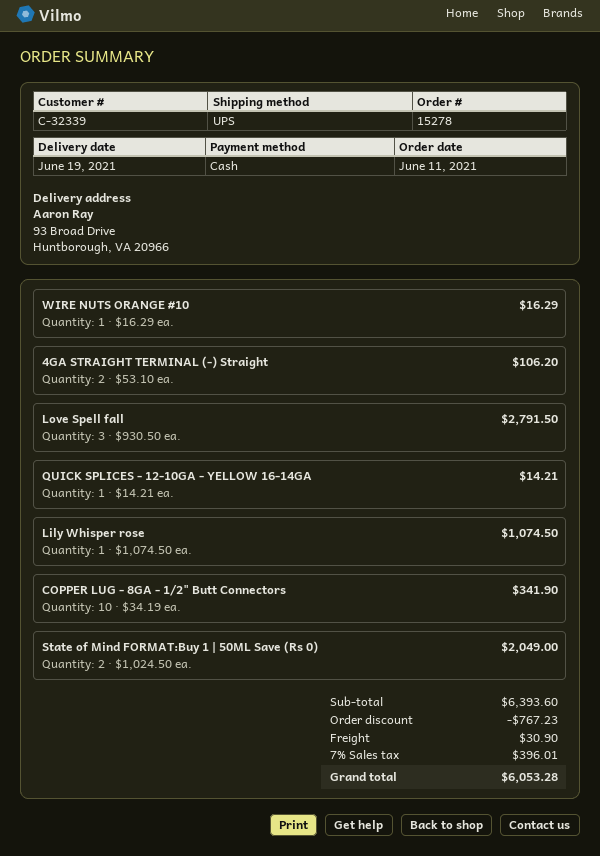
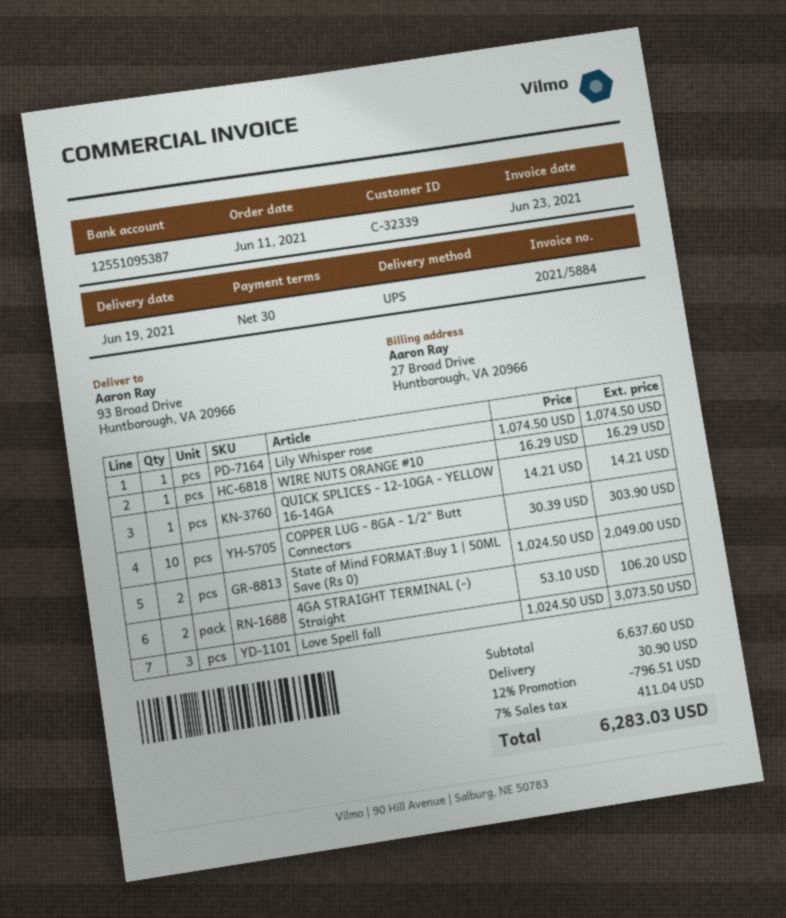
Love Spell fall: 3 x 930.50 = 2791.50 -> 3 x 1024.50 = 3073.50
COPPER LUG - 8GA - 1/2" Butt Connectors: 10 x 34.19 = 341.90 -> 10 x 30.39 = 303.90
subtotal: 6393.60 -> 6637.60
discount: 767.23 -> 796.51
tax: 7% = 396.01 -> 7% = 411.04
total: 6053.28 -> 6283.03

